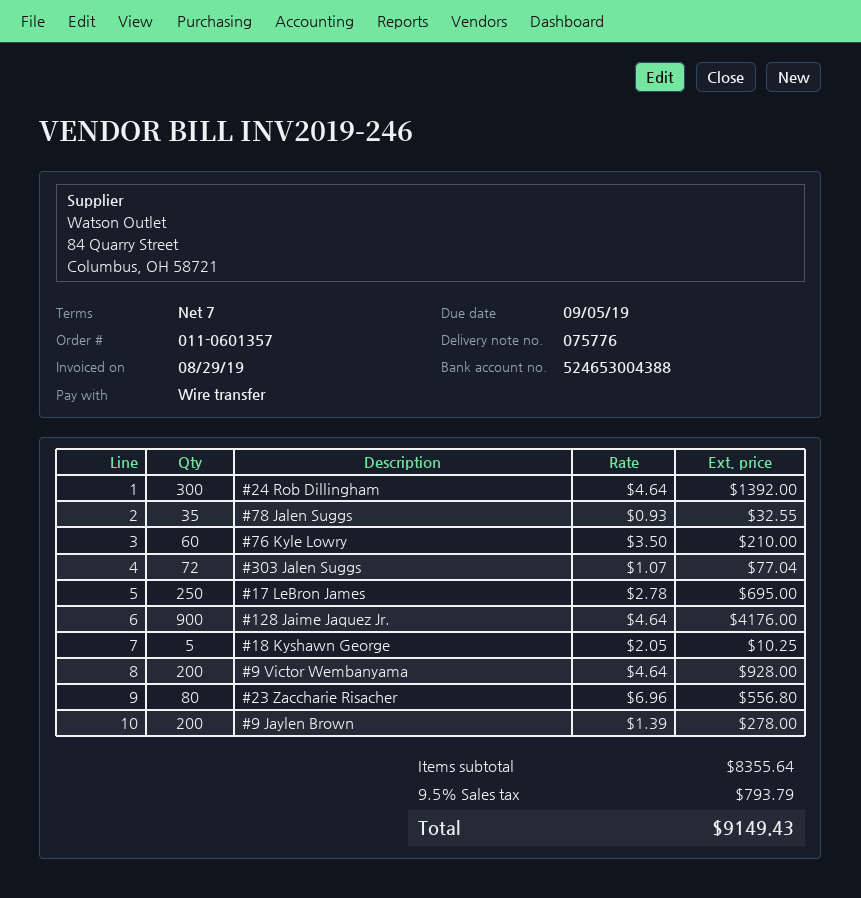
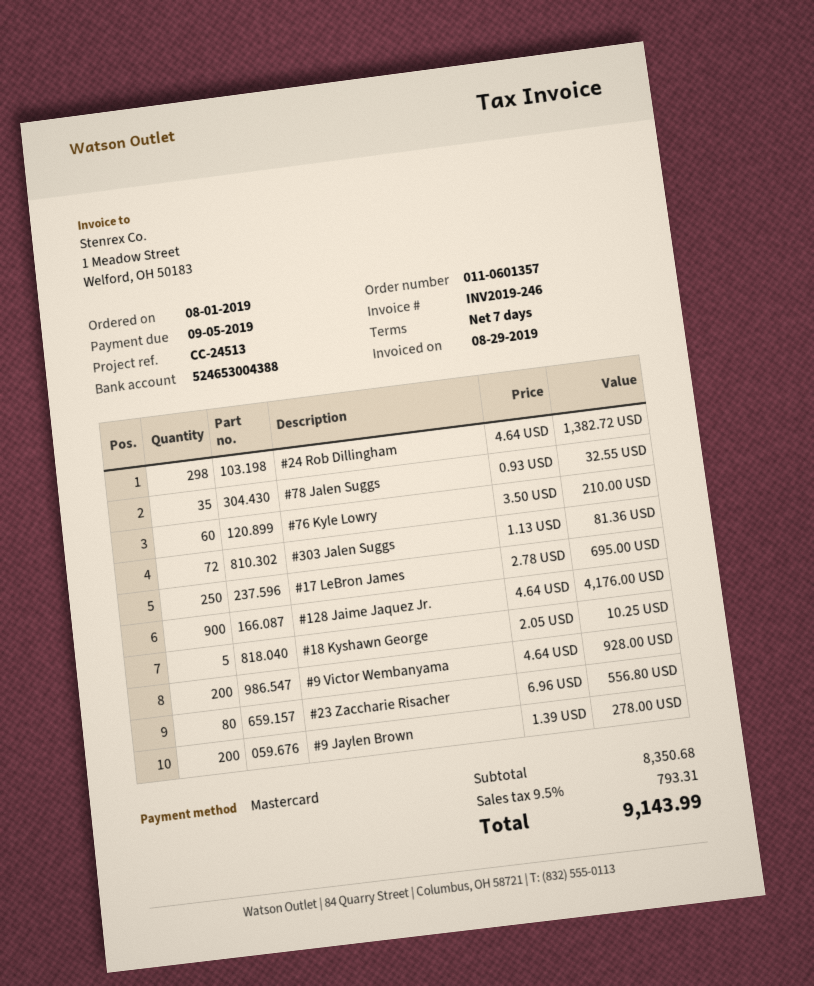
payment method: bank transfer -> Mastercard
#24 Rob Dillingham: 300 x 4.64 = 1392.00 -> 298 x 4.64 = 1382.72
#303 Jalen Suggs: 72 x 1.07 = 77.04 -> 72 x 1.13 = 81.36
subtotal: 8355.64 -> 8350.68
tax: 9.5% = 793.79 -> 9.5% = 793.31
total: 9149.43 -> 9143.99

